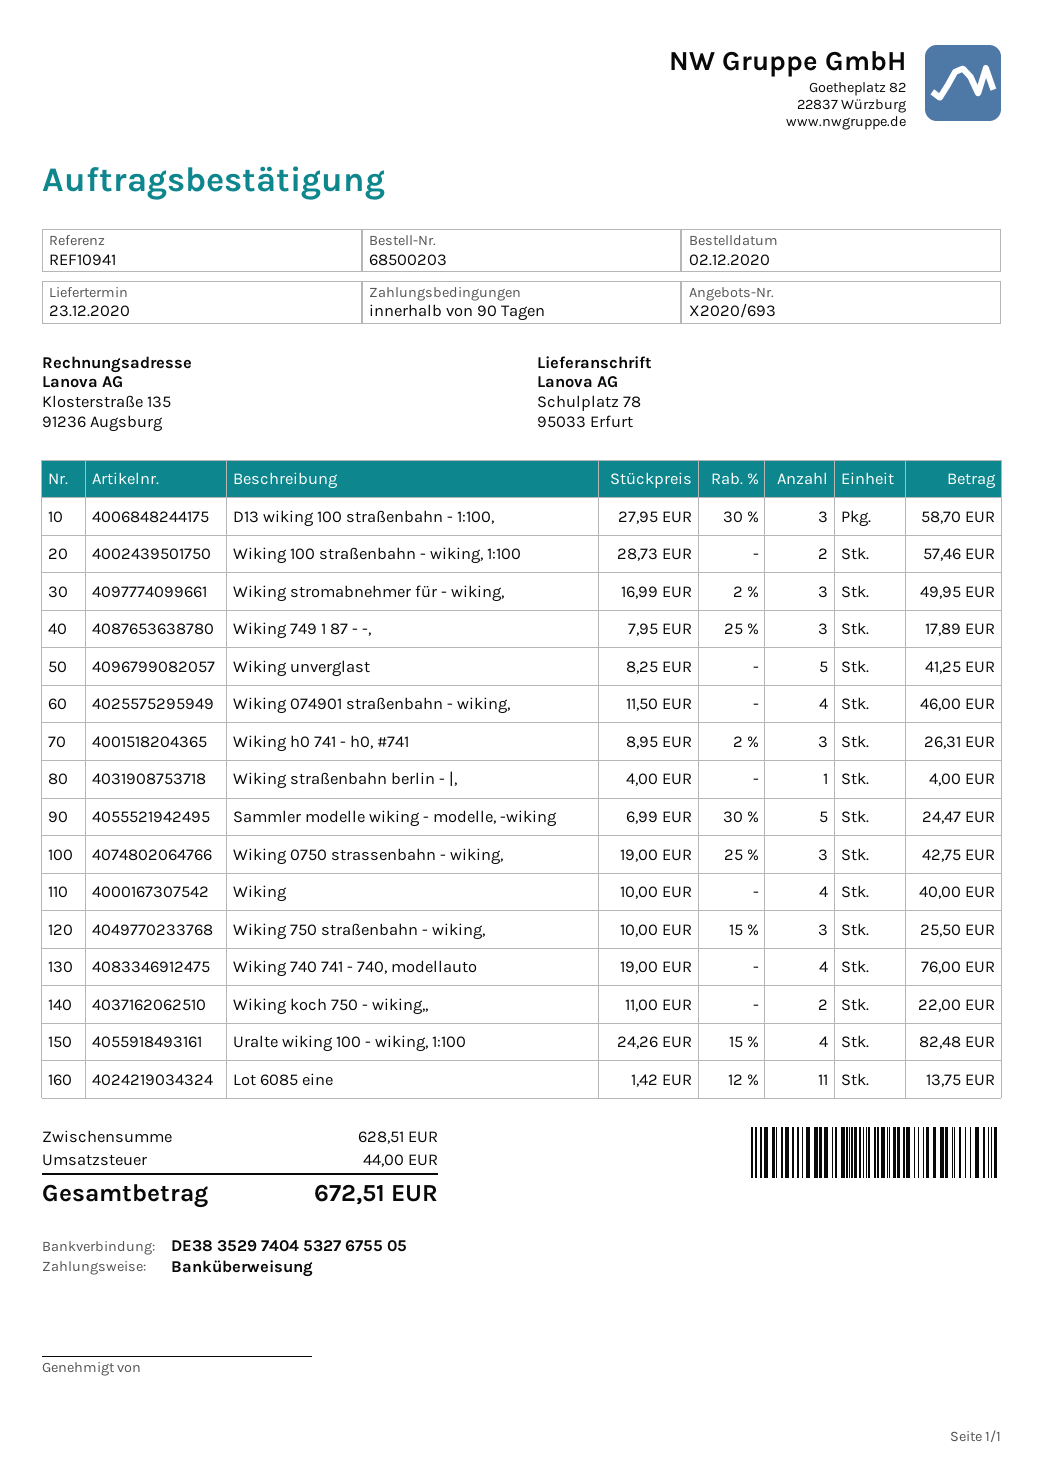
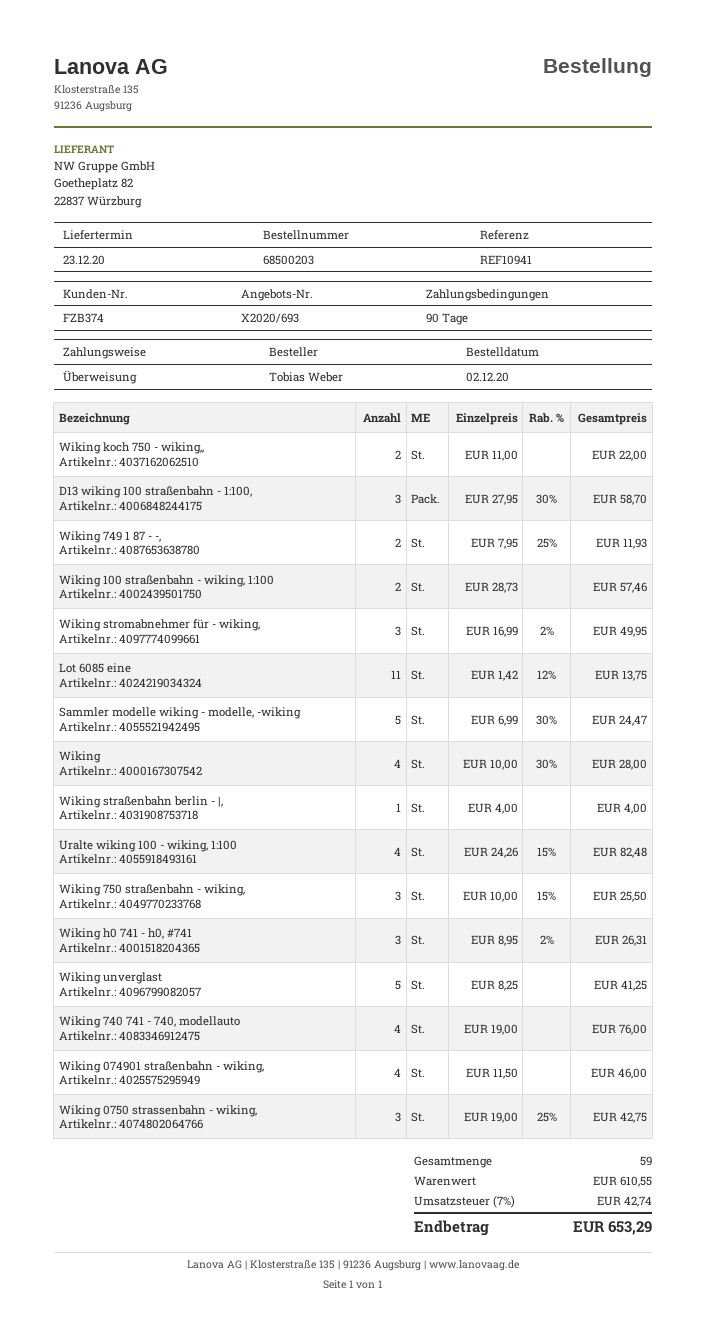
Wiking 749 1 87 - -,: 3 x 7.95 - 25% = 17.89 -> 2 x 7.95 - 25% = 11.93
Wiking: 4 x 10.00 = 40.00 -> 4 x 10.00 - 30% = 28.00
subtotal: 628.51 -> 610.55
tax: 44.00 -> 42.74
total: 672.51 -> 653.29

